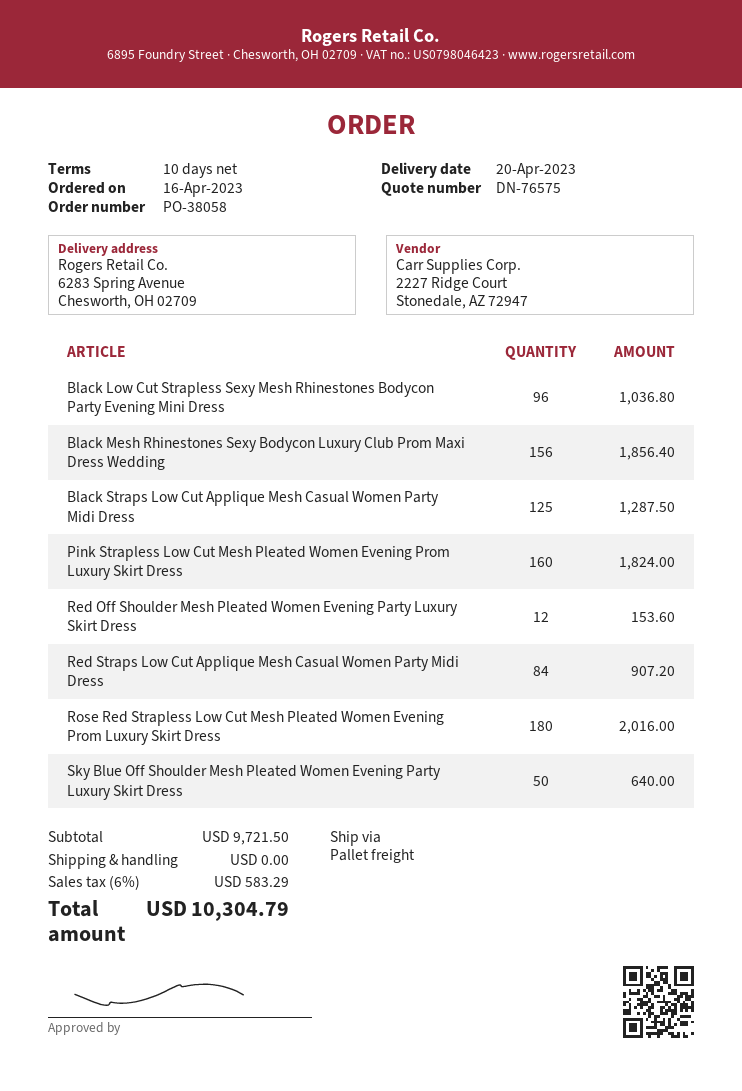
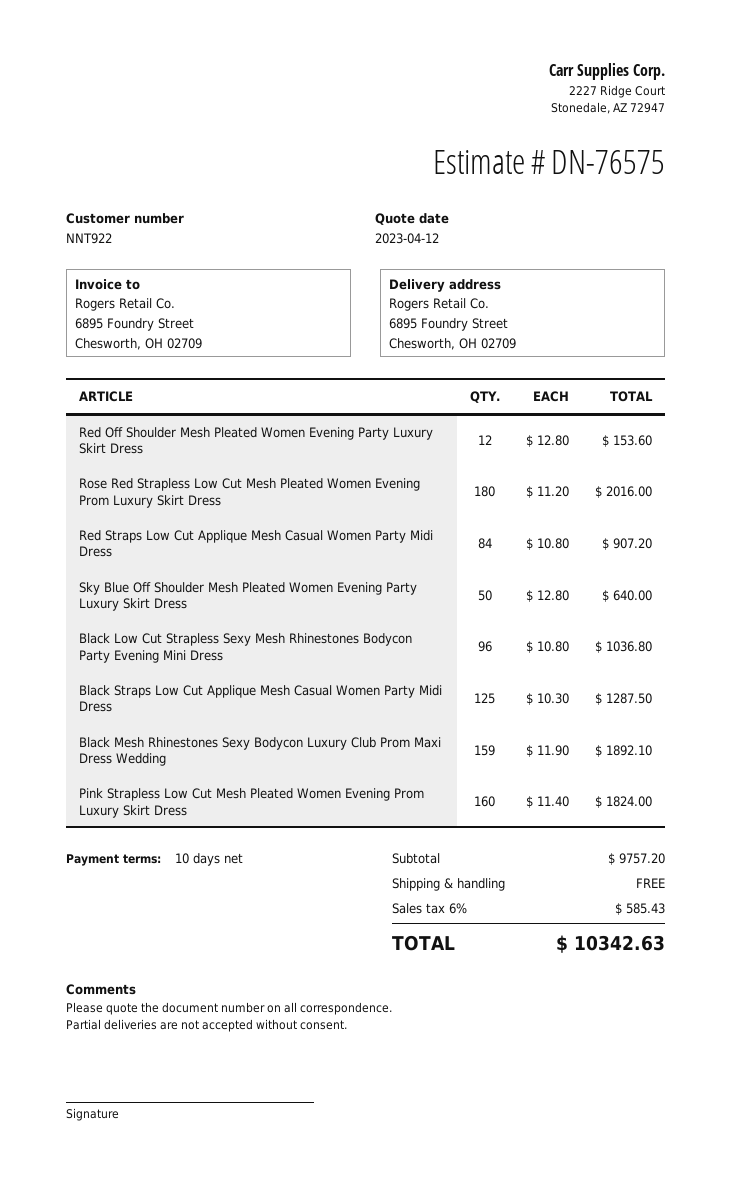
ship to: 6283 Spring Avenue, Chesworth, OH 02709 -> 6895 Foundry Street, Chesworth, OH 02709
Black Mesh Rhinestones Sexy Bodycon Luxury Club Prom Maxi Dress Wedding: 156 for 1856.40 -> 159 for 1892.10
subtotal: 9721.50 -> 9757.20
tax: 6% = 583.29 -> 6% = 585.43
total: 10304.79 -> 10342.63

